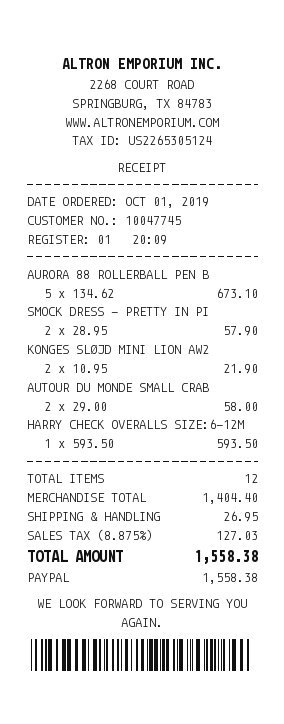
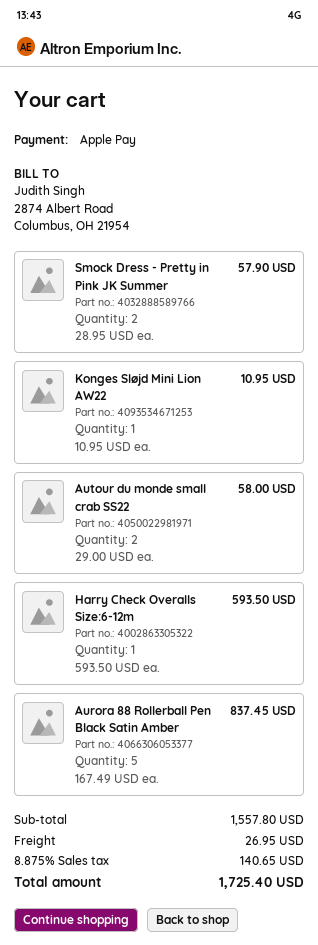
payment method: PayPal -> Apple Pay
AURORA 88 ROLLERBALL PEN B: 5 x 134.62 = 673.10 -> 5 x 167.49 = 837.45
KONGES SLØJD MINI LION AW2: 2 x 10.95 = 21.90 -> 1 x 10.95 = 10.95
subtotal: 1404.40 -> 1557.80
tax: 8.875% = 127.03 -> 8.875% = 140.65
total: 1558.38 -> 1725.40

